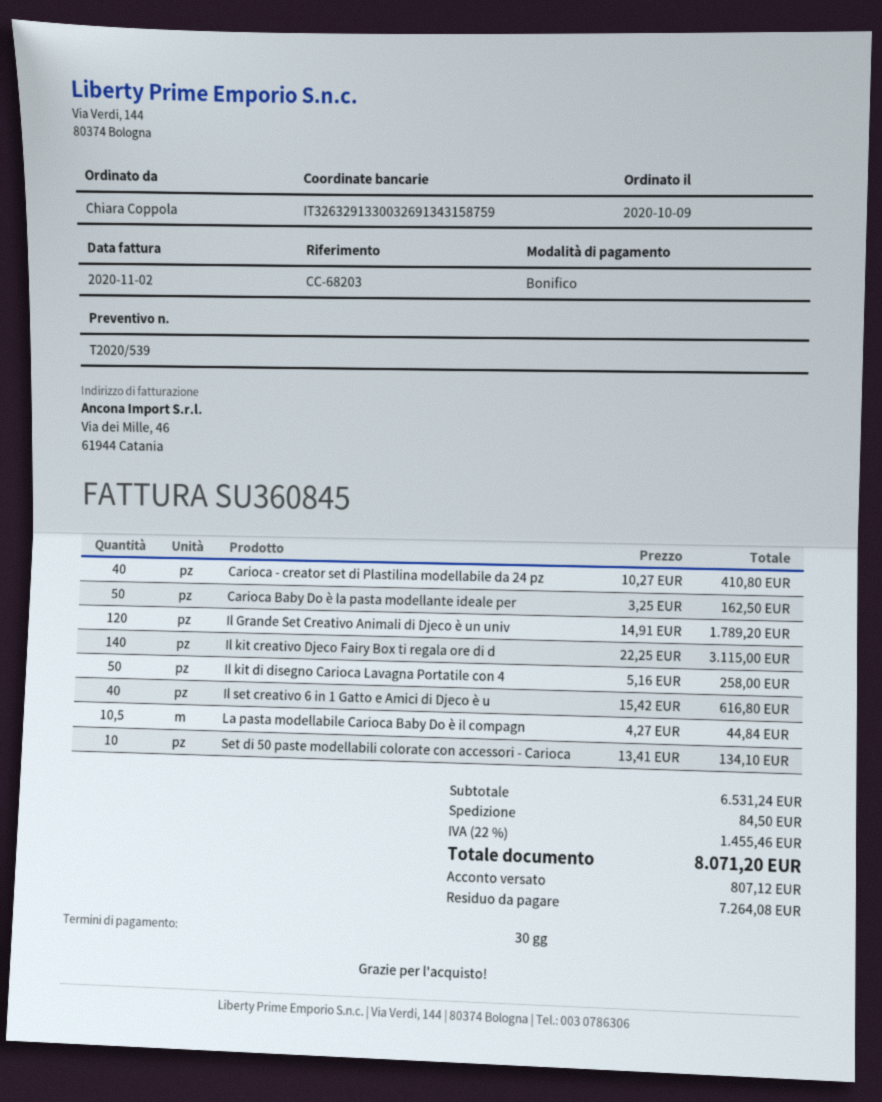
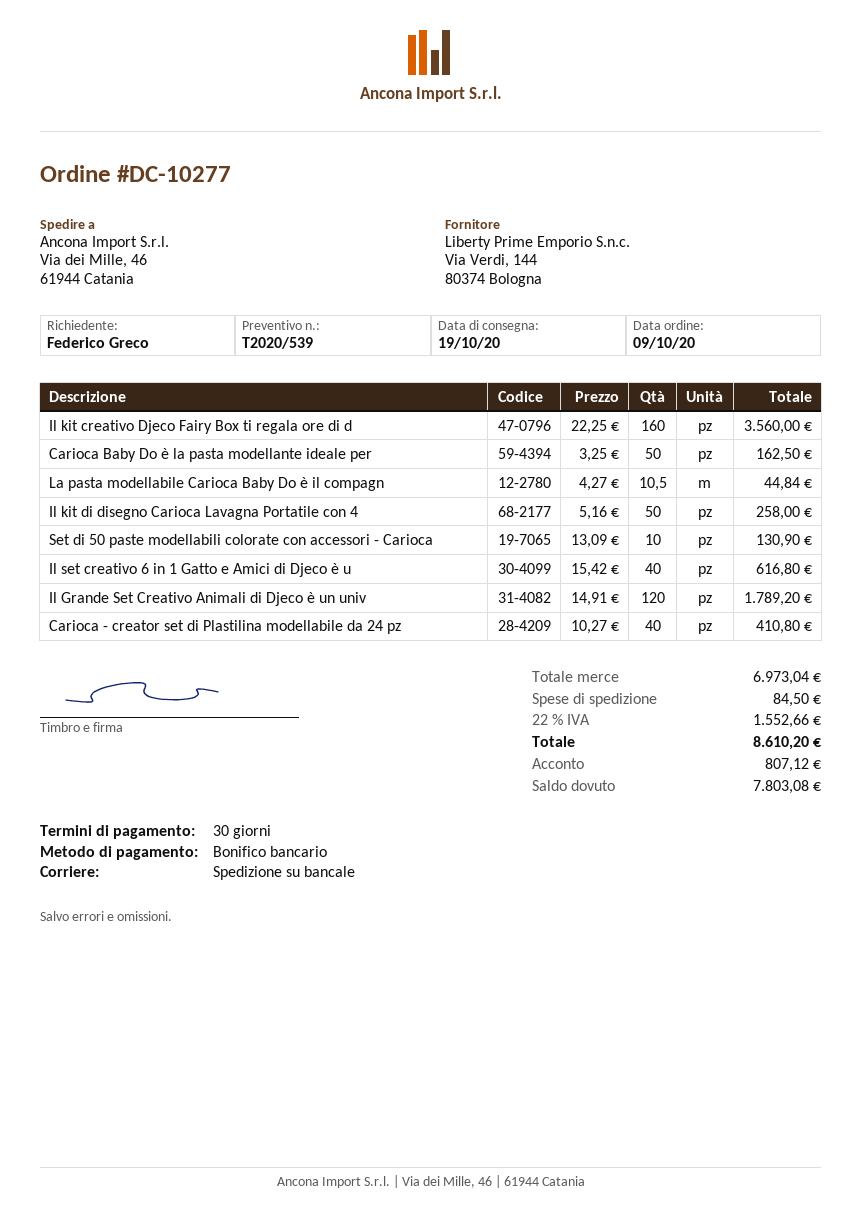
ordered by: Chiara Coppola -> Federico Greco
Il kit creativo Djeco Fairy Box ti regala ore di d: 140 x 22.25 = 3115.00 -> 160 x 22.25 = 3560.00
Set di 50 paste modellabili colorate con accessori - Carioca: 10 x 13.41 = 134.10 -> 10 x 13.09 = 130.90
subtotal: 6531.24 -> 6973.04
tax: 22% = 1455.46 -> 22% = 1552.66
total: 8071.20 -> 8610.20
balance: 7264.08 -> 7803.08

